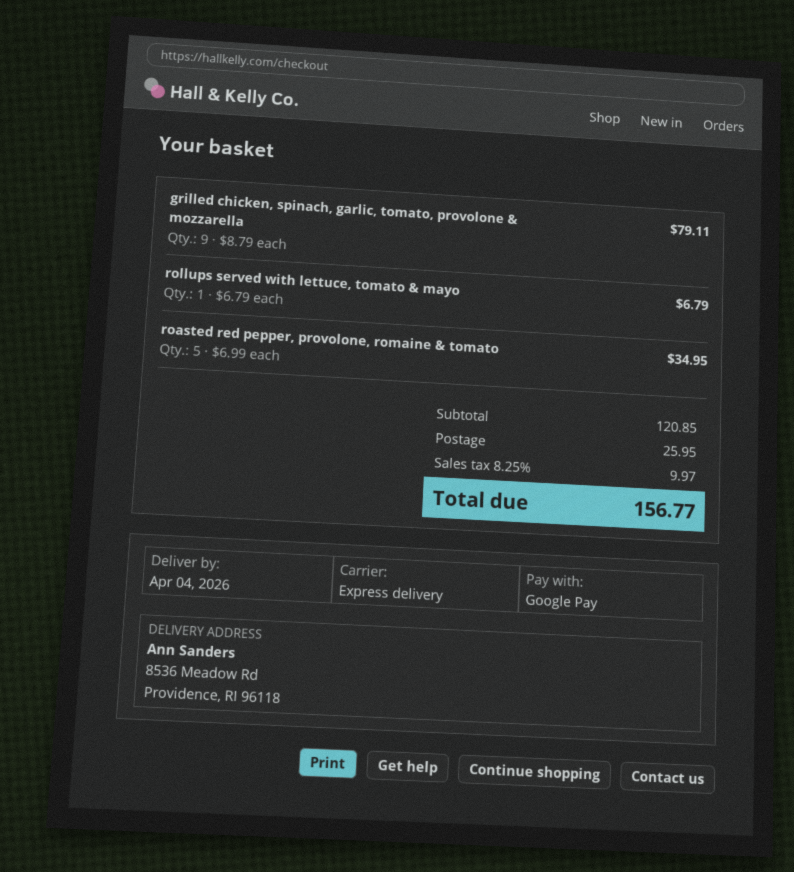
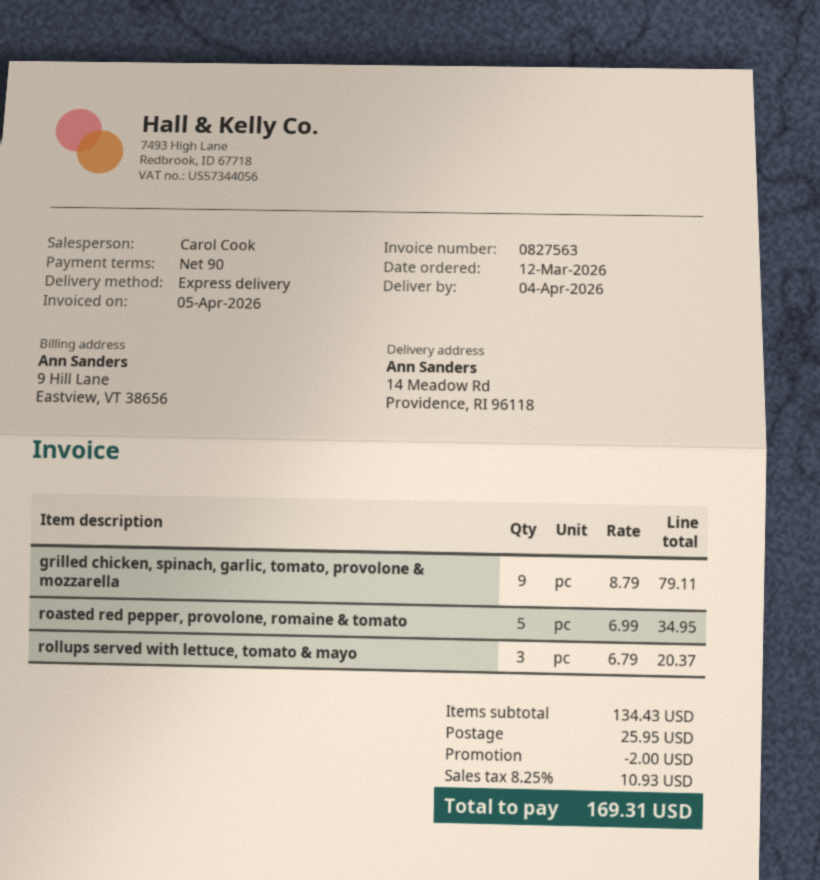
ship to: 8536 Meadow Rd, Providence, RI 96118 -> 14 Meadow Rd, Providence, RI 96118
rollups served with lettuce, tomato & mayo: 1 x 6.79 = 6.79 -> 3 x 6.79 = 20.37
subtotal: 120.85 -> 134.43
discount: none -> 2.00
tax: 8.25% = 9.97 -> 8.25% = 10.93
total: 156.77 -> 169.31

